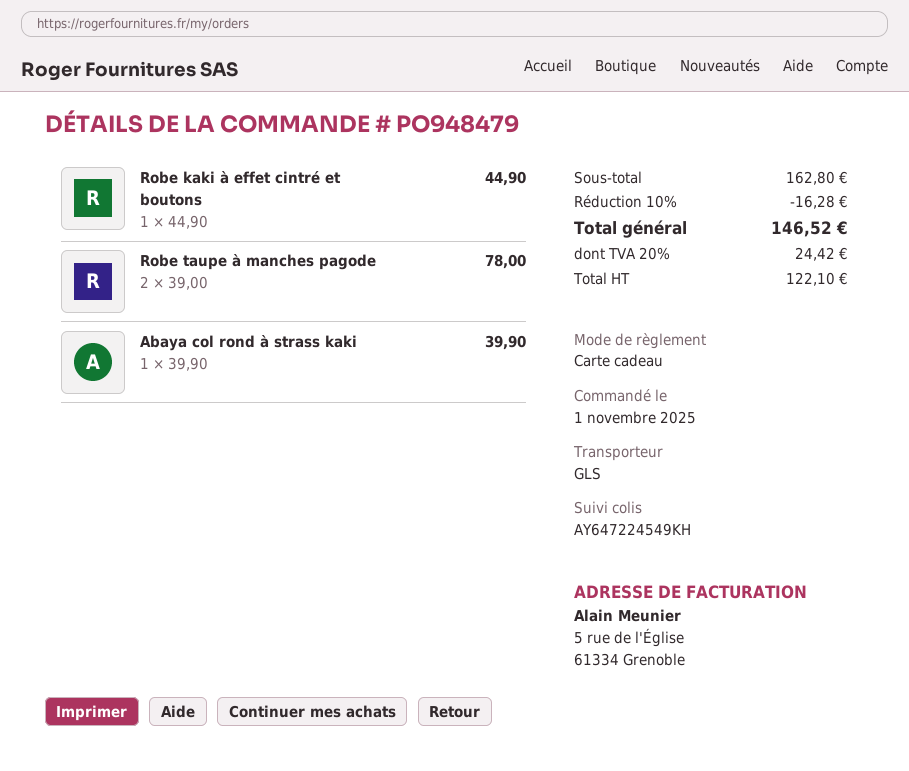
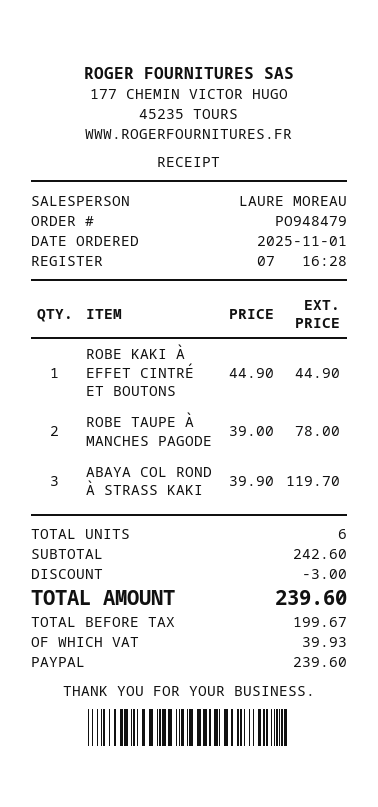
payment method: gift card -> PayPal
Abaya col rond à strass kaki: 1 x 39.90 = 39.90 -> 3 x 39.90 = 119.70
subtotal: 162.80 -> 242.60
discount: 16.28 -> 3.00
net: 122.10 -> 199.67
tax: 24.42 -> 39.93
total: 146.52 -> 239.60

